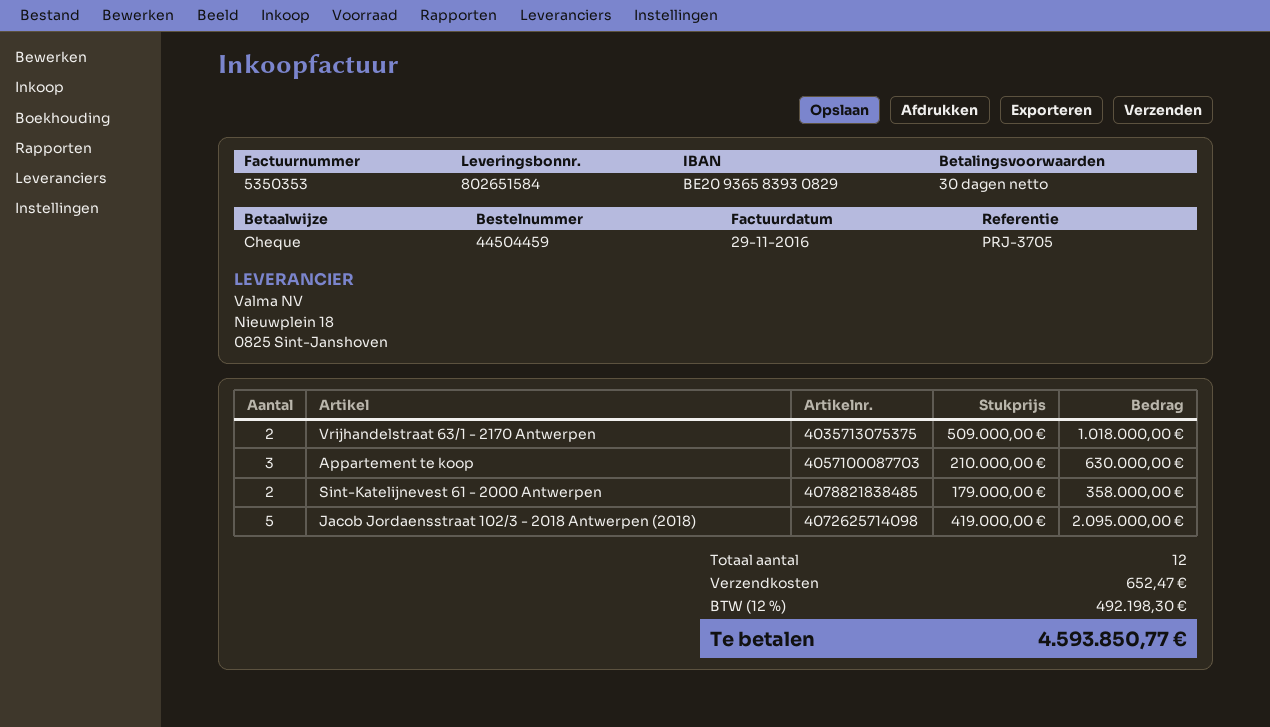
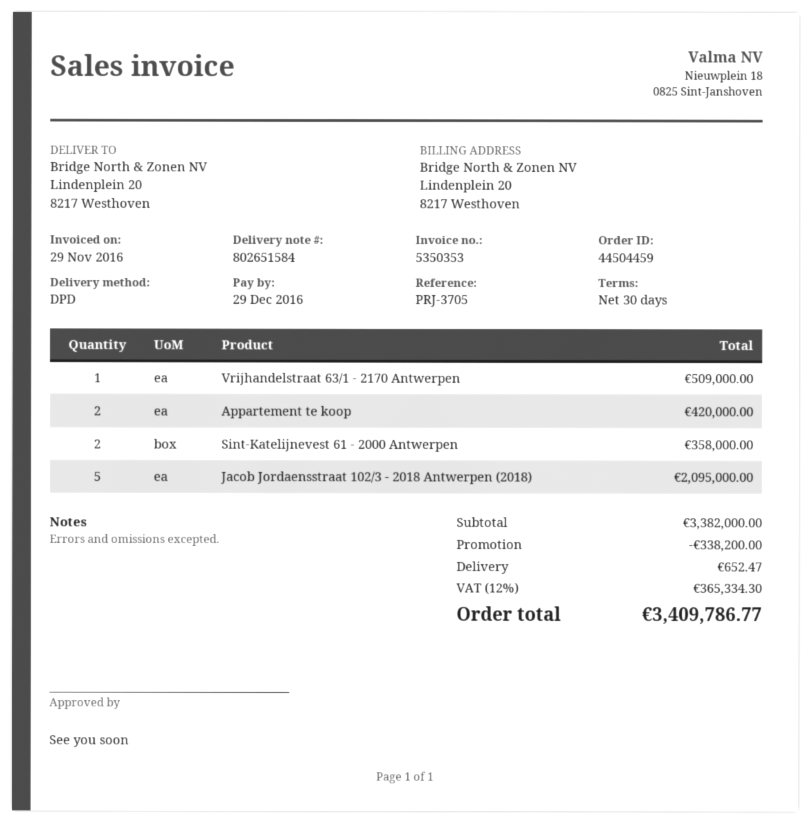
Vrijhandelstraat 63/1 - 2170 Antwerpen: 2 for 1018000.00 -> 1 for 509000.00
Appartement te koop: 3 for 630000.00 -> 2 for 420000.00
discount: none -> 338200.00
tax: 12% = 492198.30 -> 12% = 365334.30
total: 4593850.77 -> 3409786.77

